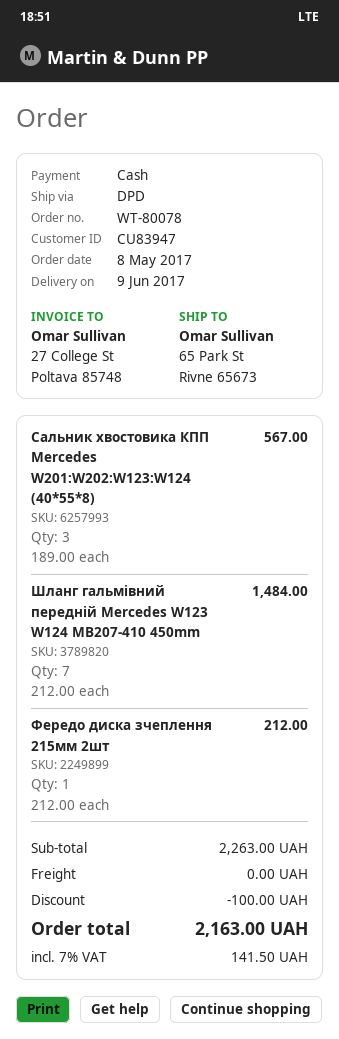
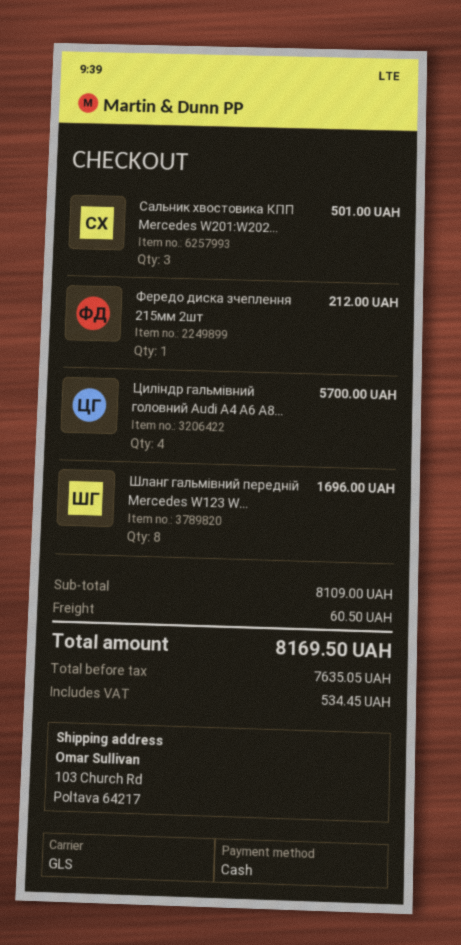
shipping method: DPD -> GLS
ship to: 65 Park St, Rivne 65673 -> 103 Church Rd, Poltava 64217
Сальник хвостовика КПП Mercedes W201:W202:W123:W124 (40*55*8): 3 for 567.00 -> 3 for 501.00
Шланг гальмівний передній Mercedes W123 W124 MB207-410 450mm: 7 for 1484.00 -> 8 for 1696.00
Циліндр гальмівний головний Audi A4 A6 A8...: none -> 4 for 5700.00
subtotal: 2263.00 -> 8109.00
discount: 100.00 -> none
shipping: 0.00 -> 60.50
tax: 141.50 -> 534.45
total: 2163.00 -> 8169.50

